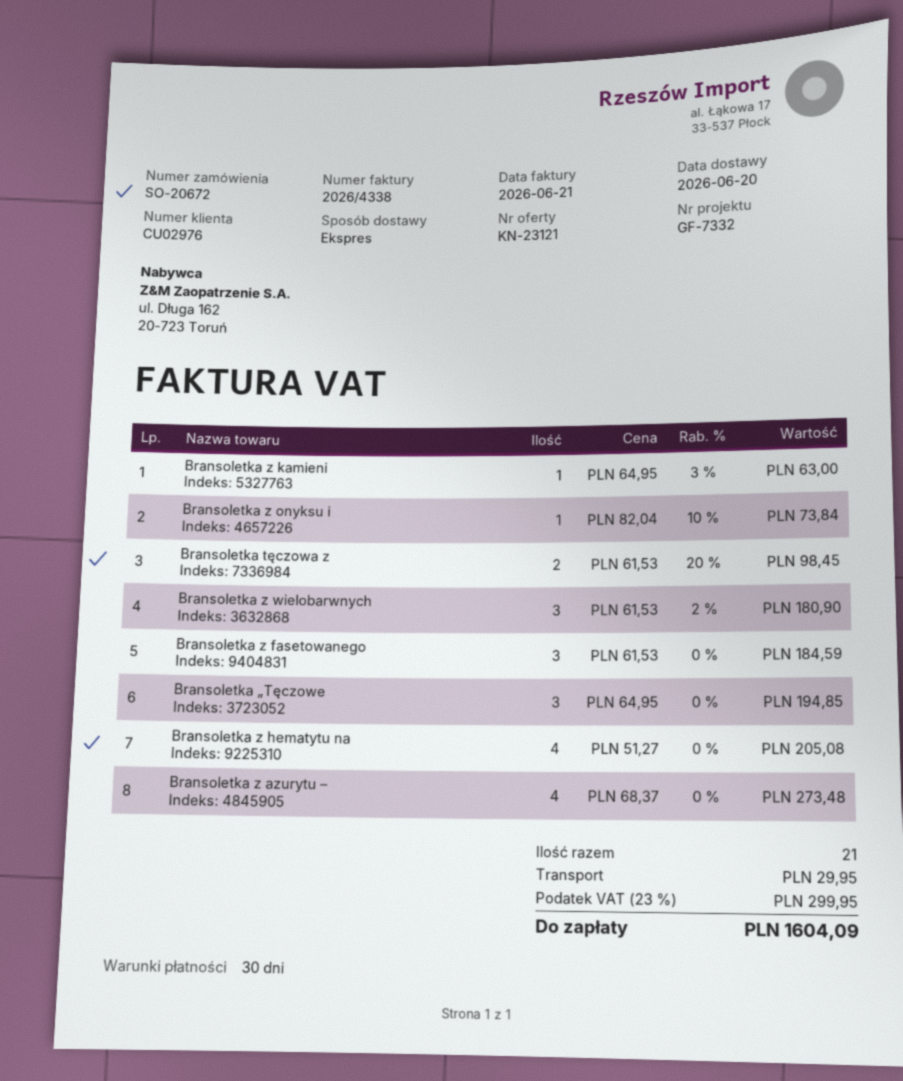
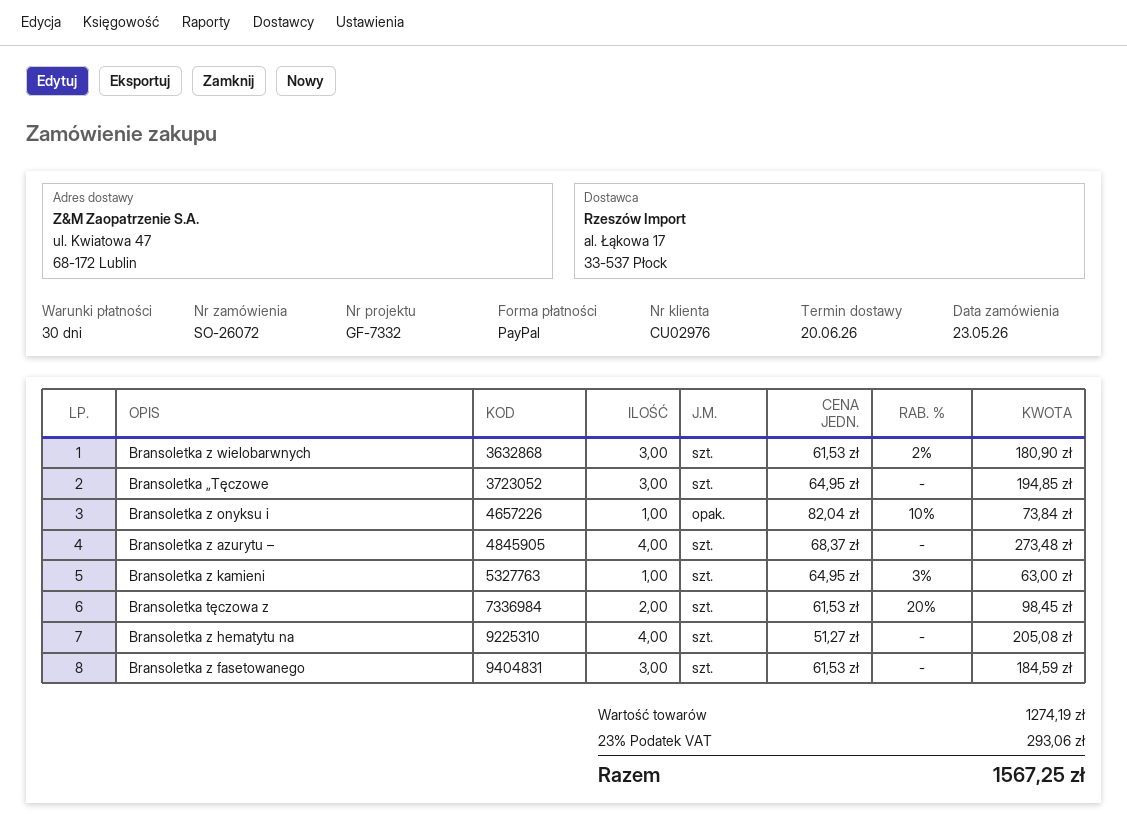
order number: SO-20672 -> SO-26072
shipping: 29.95 -> none
tax: 23% = 299.95 -> 23% = 293.06
total: 1604.09 -> 1567.25

